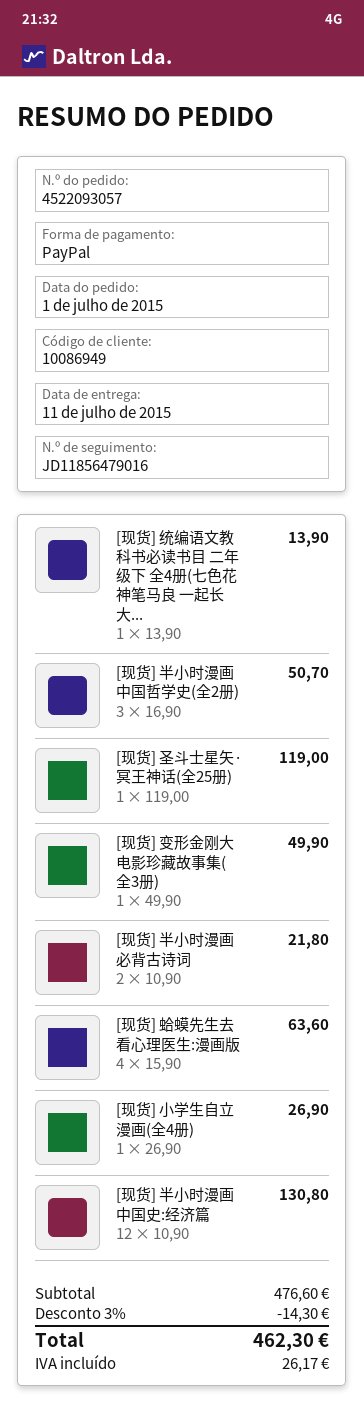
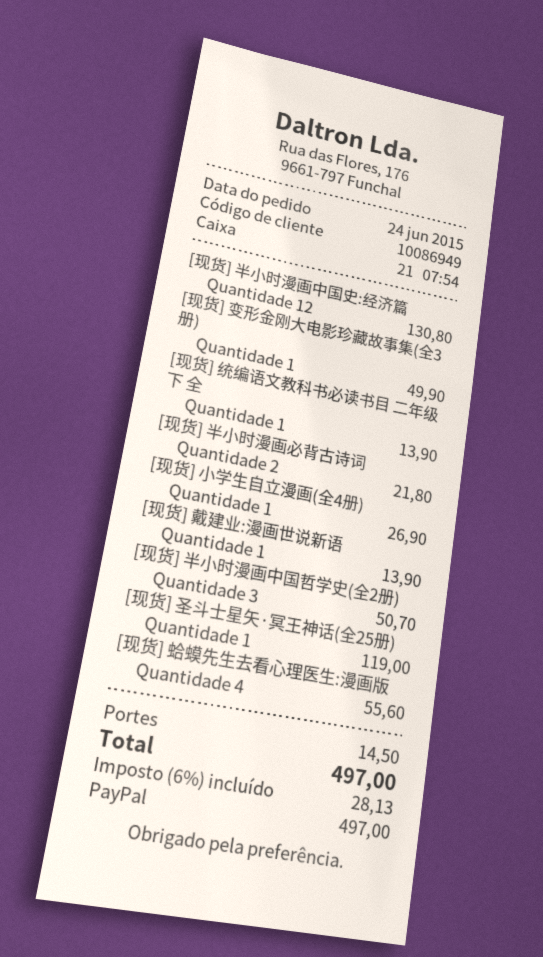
order date: 2015-07-01 -> 2015-06-24
[现货] 蛤蟆先生去看心理医生:漫画版: 4 for 63.60 -> 4 for 55.60
[现货] 戴建业:漫画世说新语: none -> 1 for 13.90
discount: 3% = 14.30 -> none
shipping: none -> 14.50
tax: 26.17 -> 28.13
total: 462.30 -> 497.00

